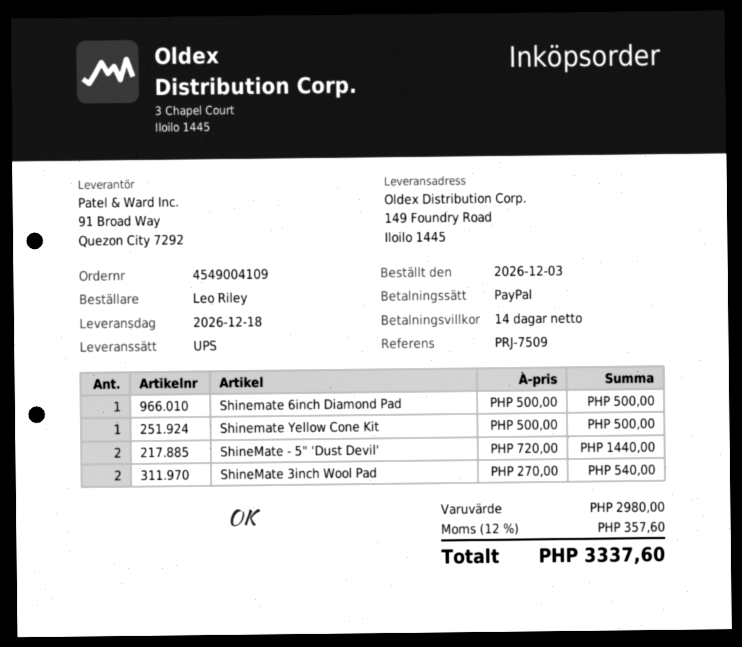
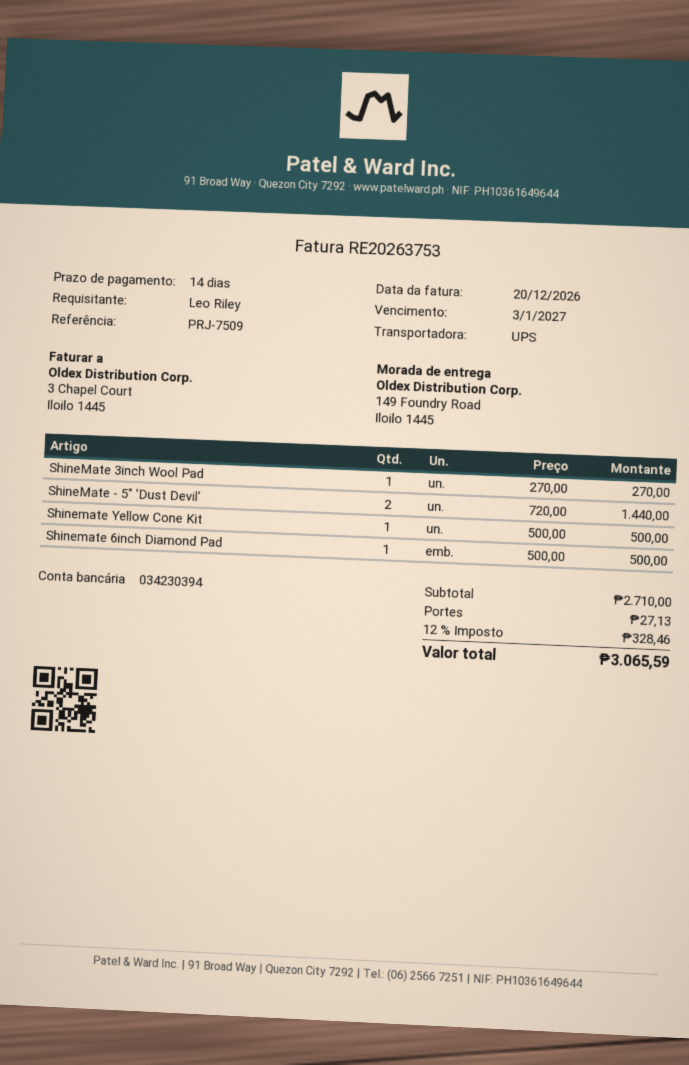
ShineMate 3inch Wool Pad: 2 x 270.00 = 540.00 -> 1 x 270.00 = 270.00
subtotal: 2980.00 -> 2710.00
shipping: none -> 27.13
tax: 12% = 357.60 -> 12% = 328.46
total: 3337.60 -> 3065.59

